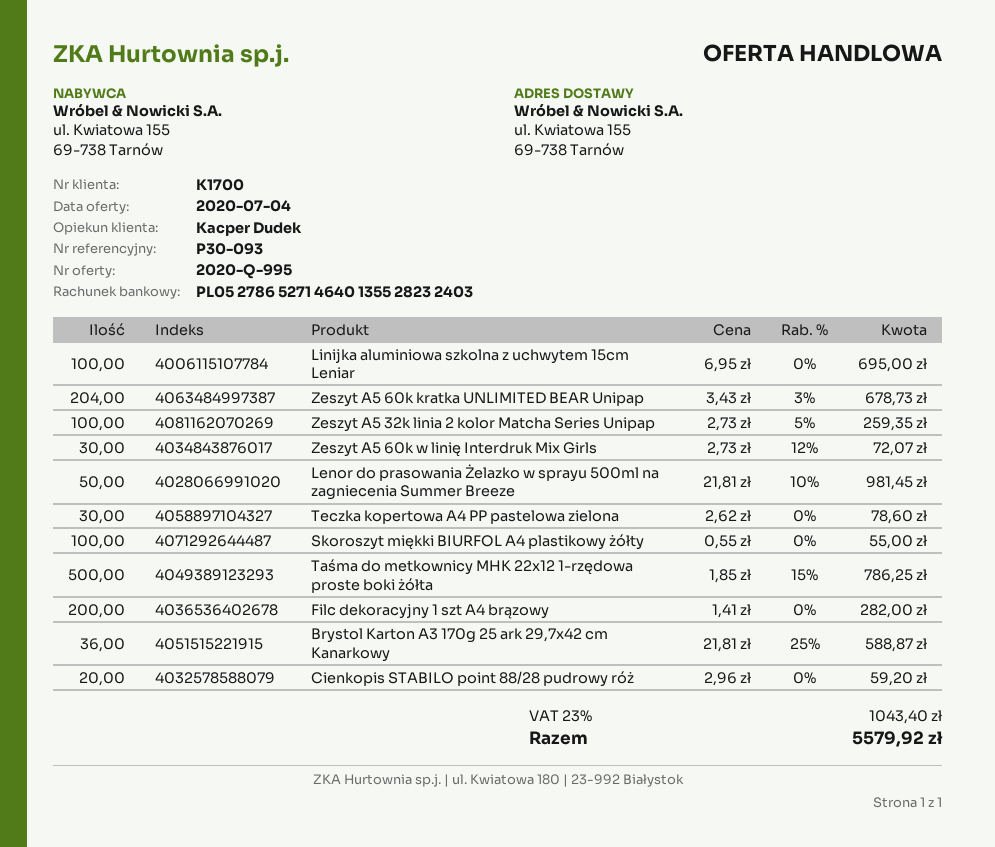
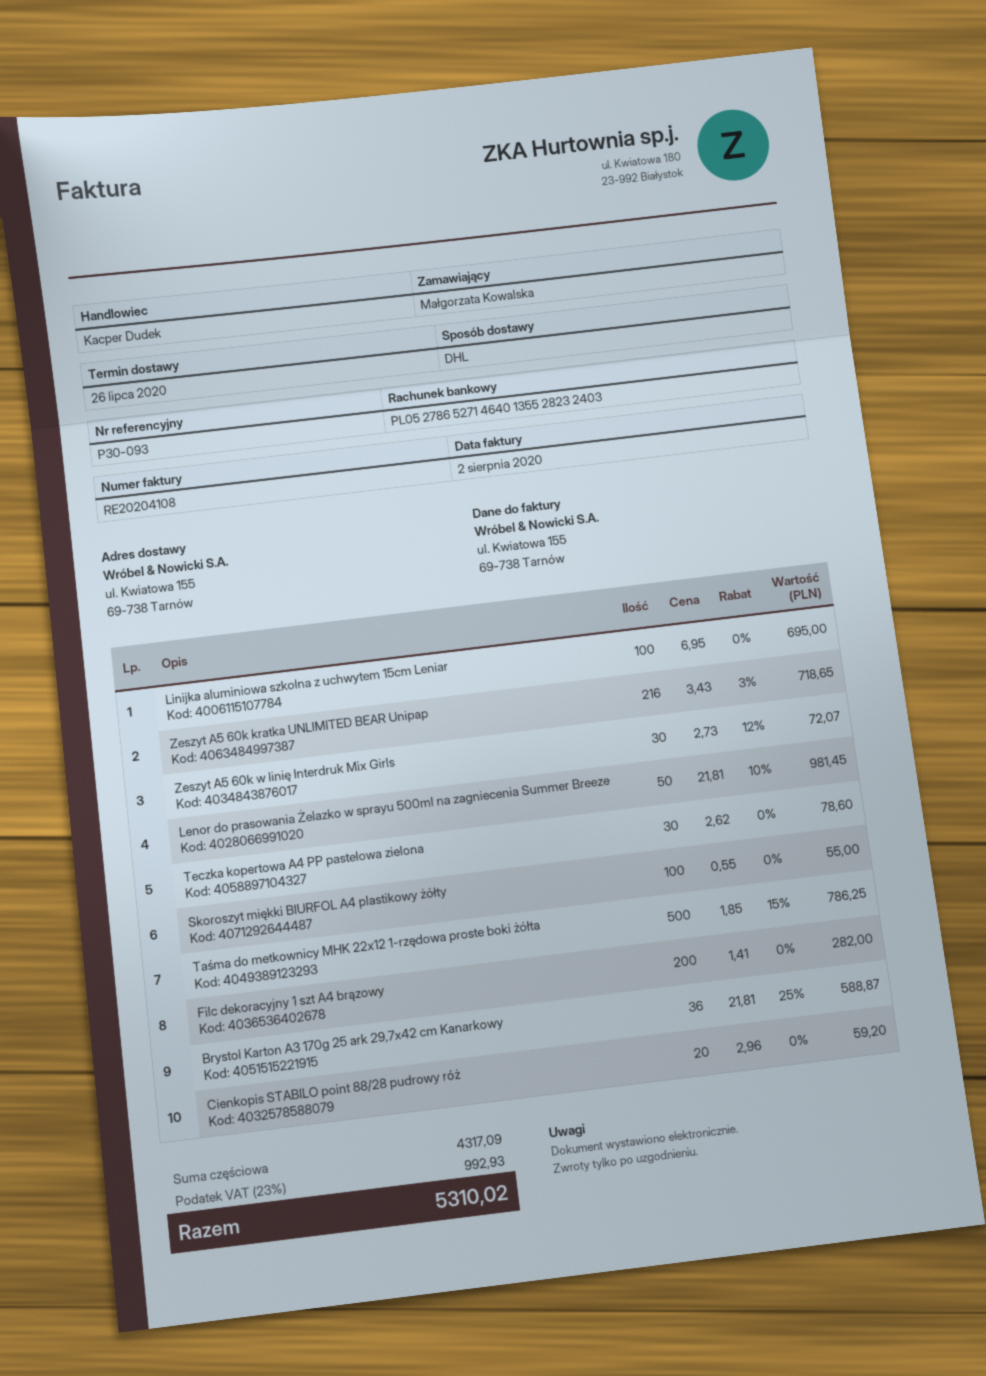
Zeszyt A5 60k kratka UNLIMITED BEAR Unipap: 204 x 3.43 - 3% = 678.73 -> 216 x 3.43 - 3% = 718.65
Zeszyt A5 32k linia 2 kolor Matcha Series Unipap: 100 x 2.73 - 5% = 259.35 -> none
tax: 23% = 1043.40 -> 23% = 992.93
total: 5579.92 -> 5310.02

